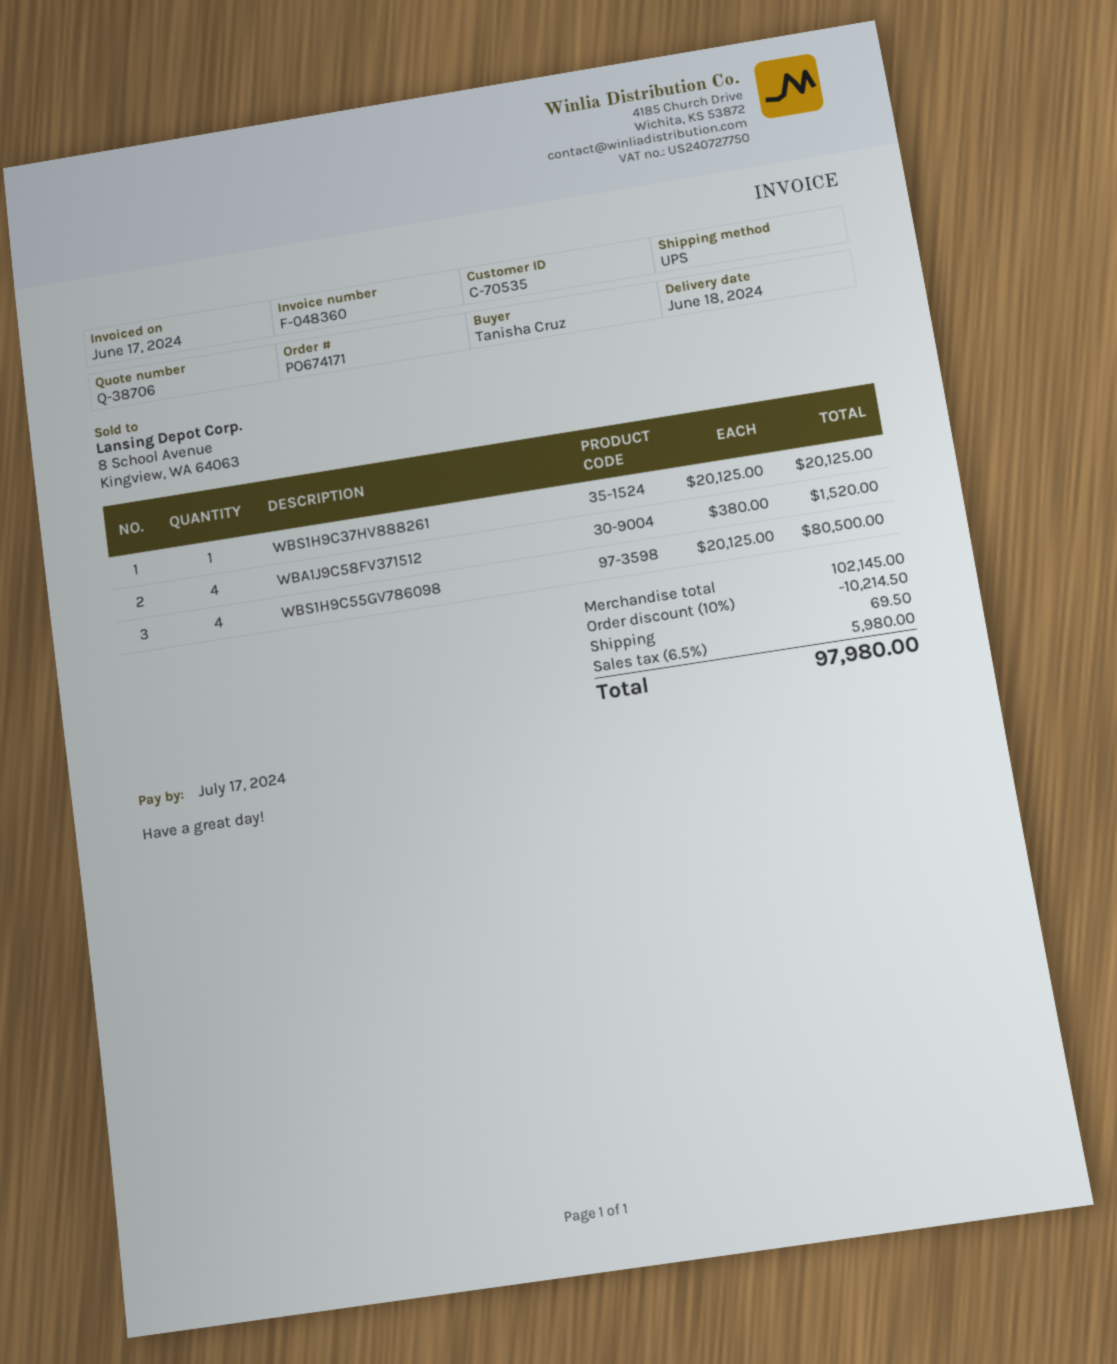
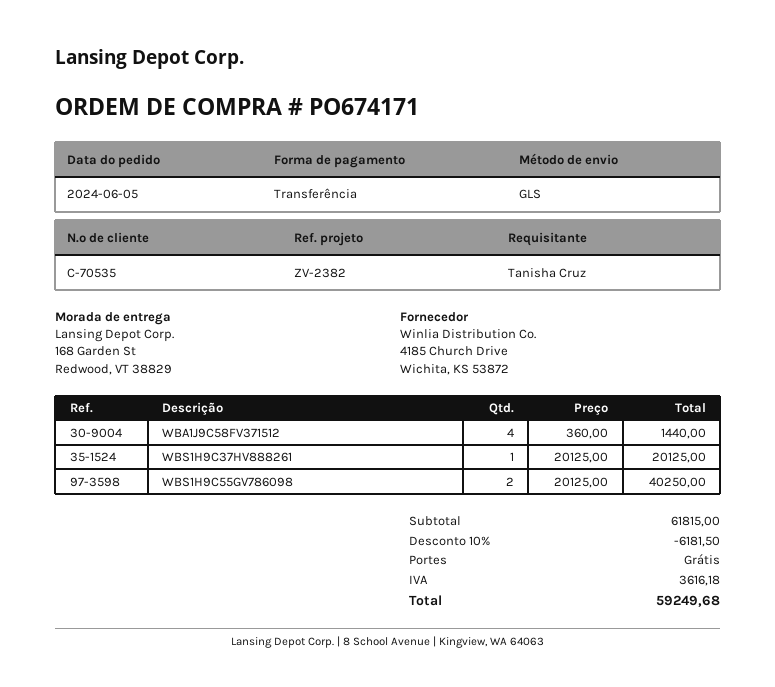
shipping method: UPS -> GLS
WBA1J9C58FV371512: 4 x 380.00 = 1520.00 -> 4 x 360.00 = 1440.00
WBS1H9C55GV786098: 4 x 20125.00 = 80500.00 -> 2 x 20125.00 = 40250.00
subtotal: 102145.00 -> 61815.00
discount: 10% = 10214.50 -> 10% = 6181.50
shipping: 69.50 -> 0.00
tax: 5980.00 -> 3616.18
total: 97980.00 -> 59249.68

